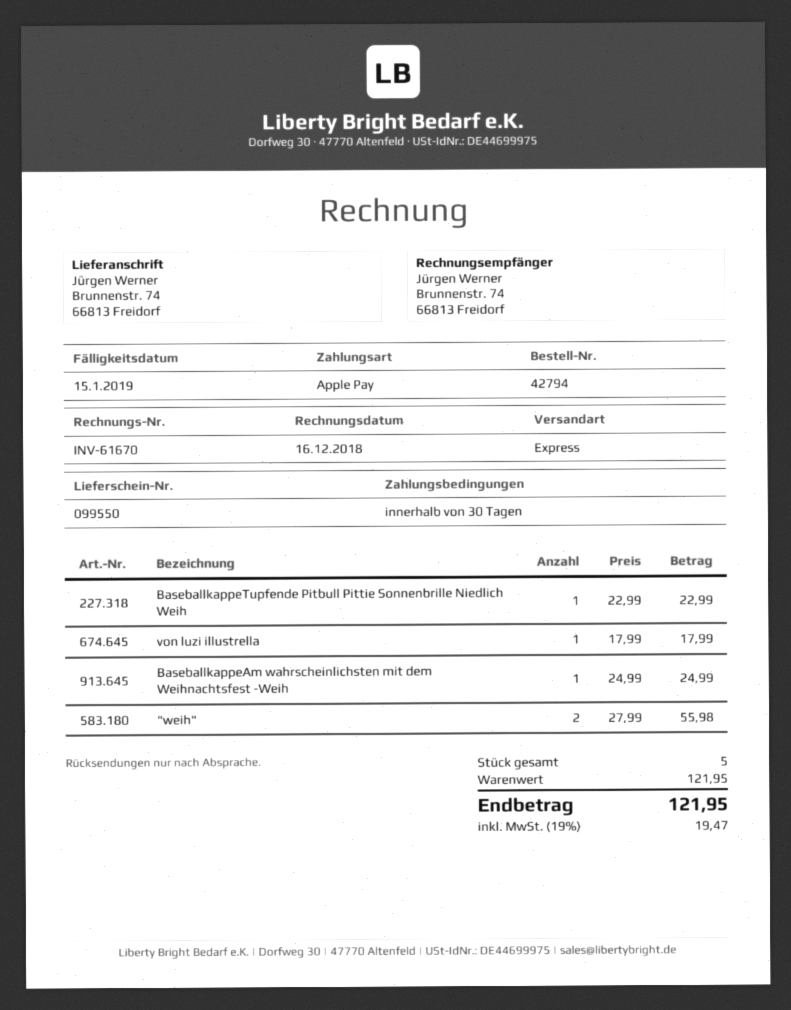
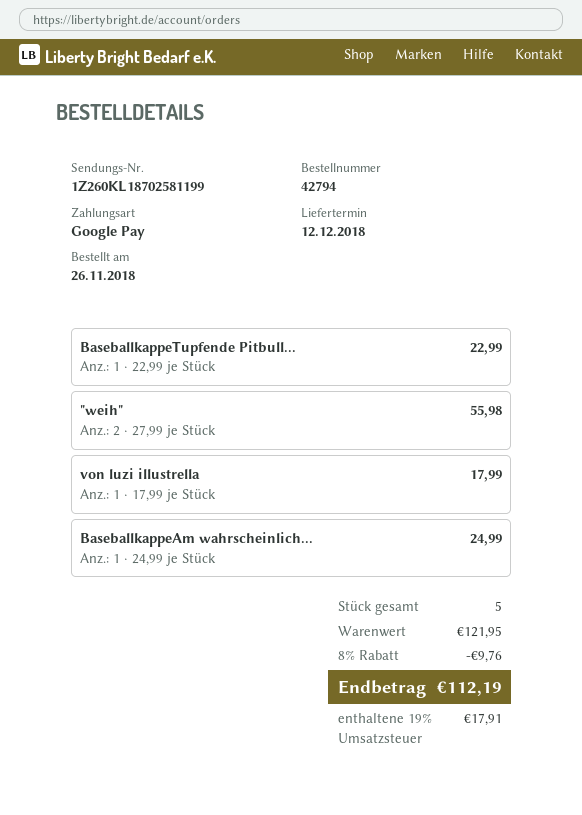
payment method: Apple Pay -> Google Pay
discount: none -> 8% = 9.76
tax: 19% = 19.47 -> 19% = 17.91
total: 121.95 -> 112.19

